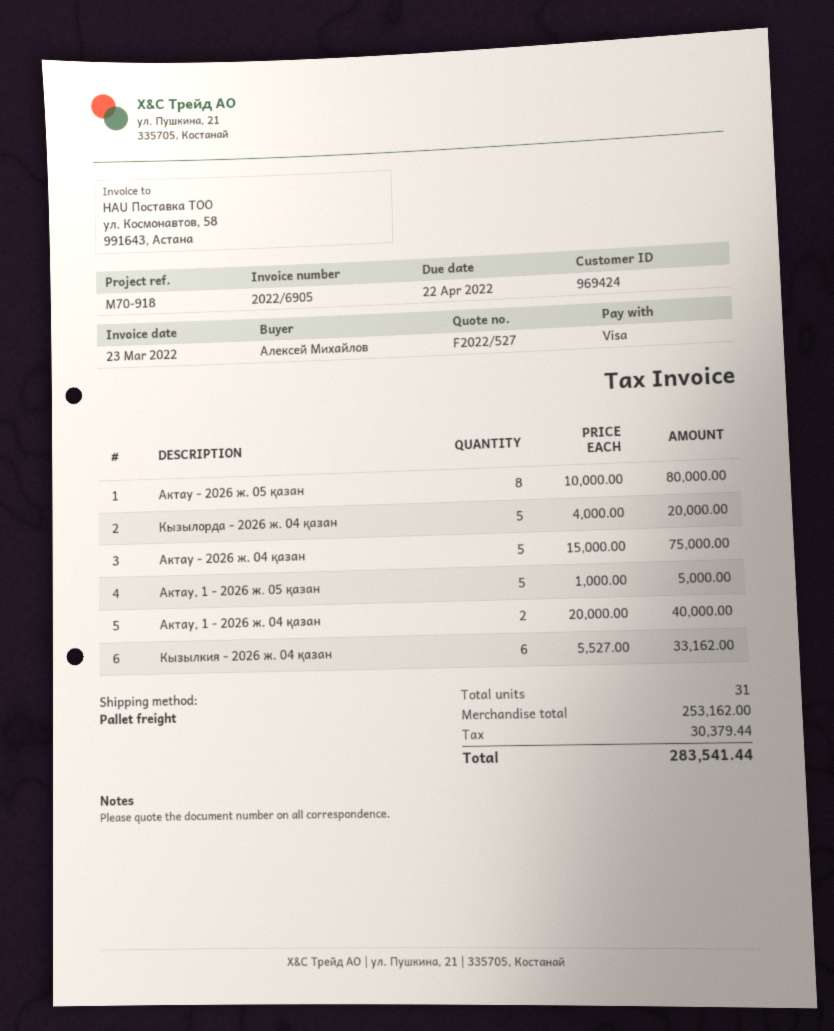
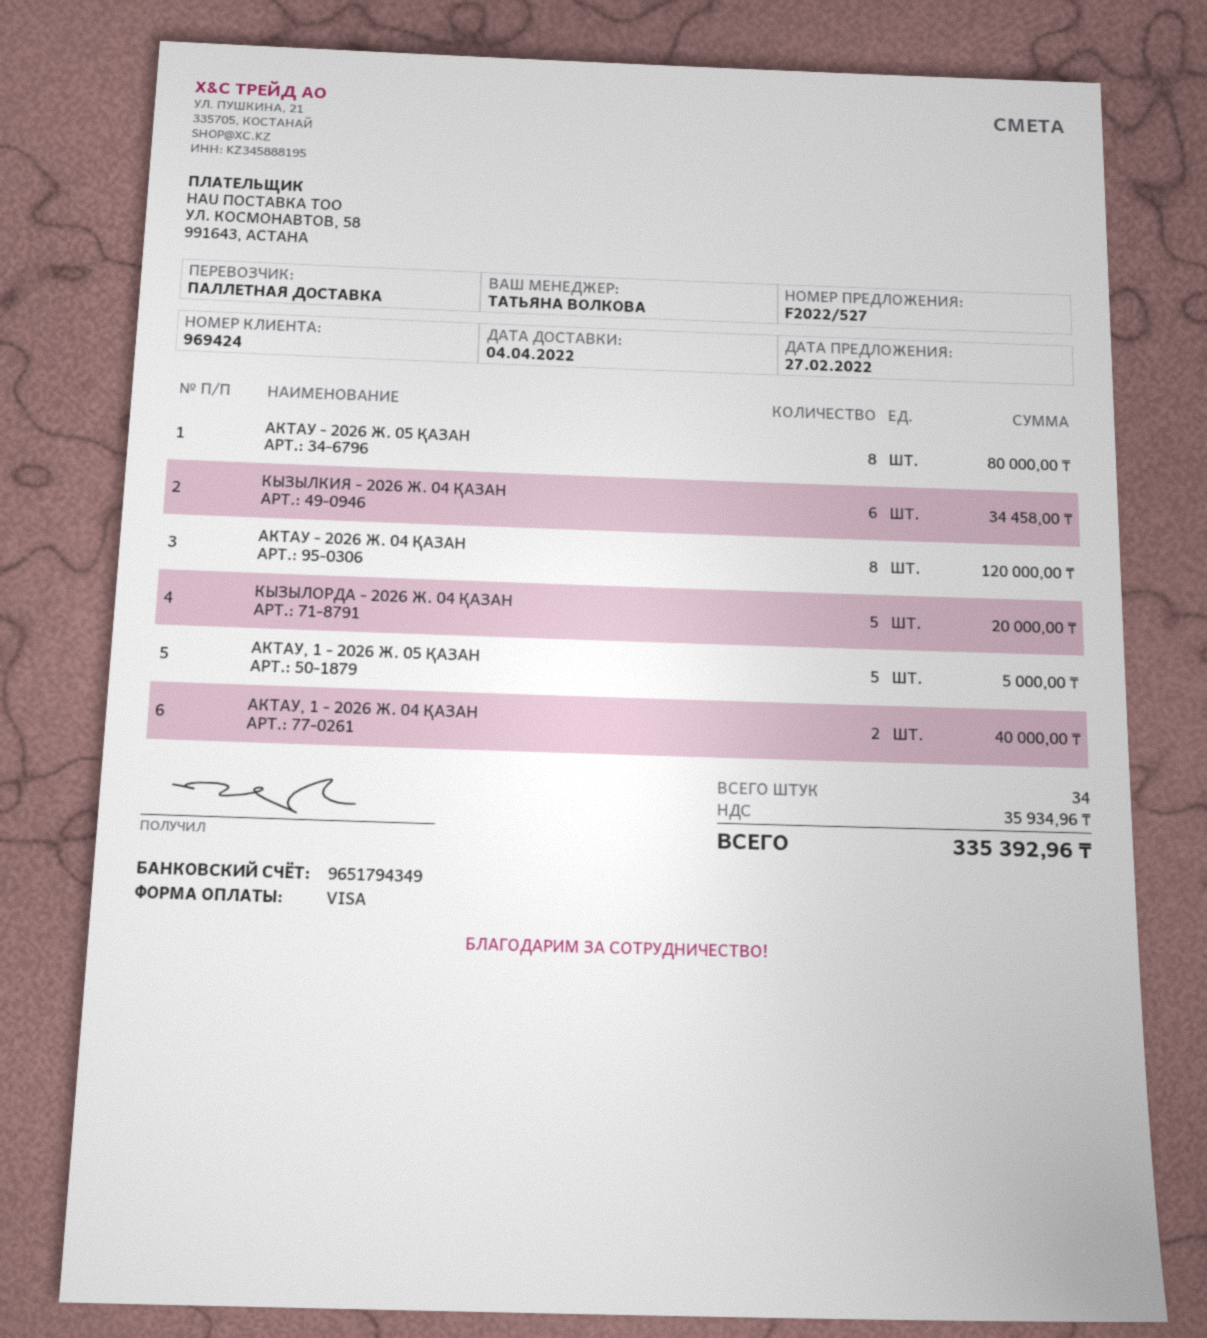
Актау - 2026 ж. 04 қазан: 5 for 75000.00 -> 8 for 120000.00
Кызылкия - 2026 ж. 04 қазан: 6 for 33162.00 -> 6 for 34458.00
total quantity: 31 -> 34
tax: 30379.44 -> 35934.96
total: 283541.44 -> 335392.96

